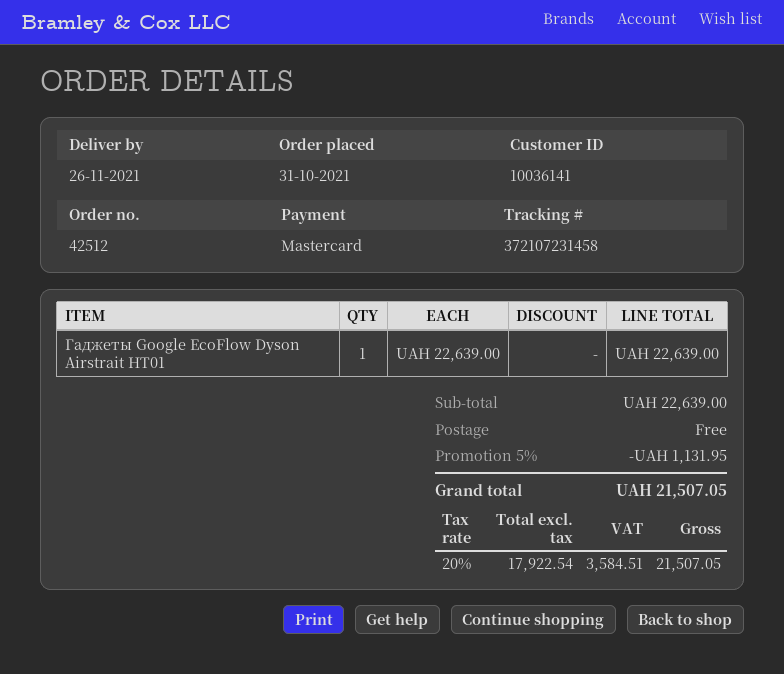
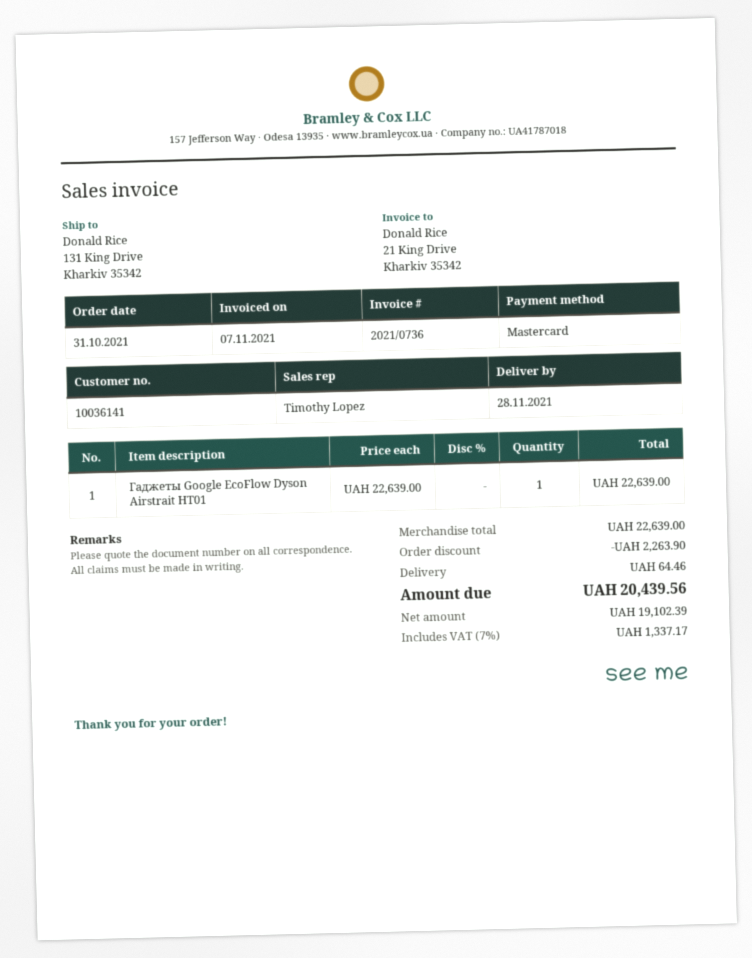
delivery date: 2021-11-26 -> 2021-11-28
discount: 1131.95 -> 2263.90
shipping: 0.00 -> 64.46
net: 17922.54 -> 19102.39
tax: 20% = 3584.51 -> 7% = 1337.17
total: 21507.05 -> 20439.56

